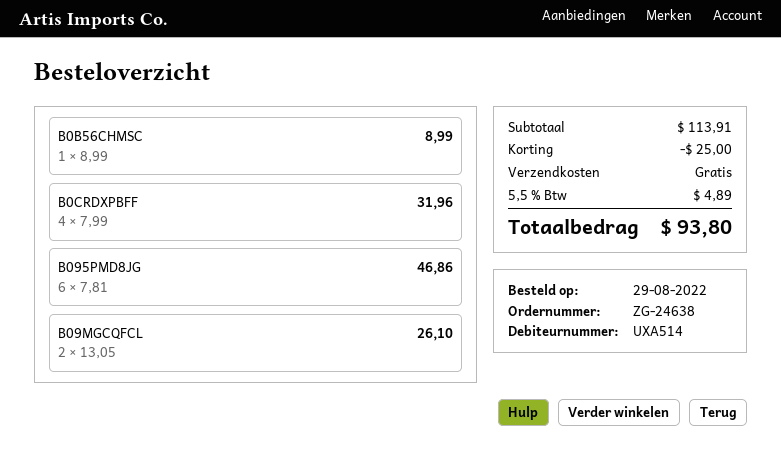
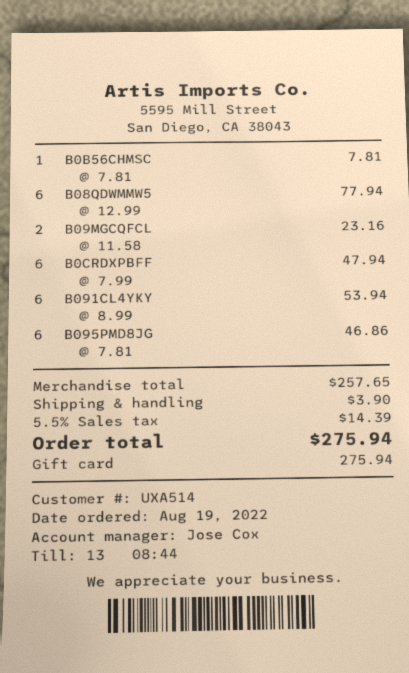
order date: 2022-08-29 -> 2022-08-19
B0B56CHMSC: 1 x 8.99 = 8.99 -> 1 x 7.81 = 7.81
B0CRDXPBFF: 4 x 7.99 = 31.96 -> 6 x 7.99 = 47.94
B09MGCQFCL: 2 x 13.05 = 26.10 -> 2 x 11.58 = 23.16
B08QDWMMW5: none -> 6 x 12.99 = 77.94
B091CL4YKY: none -> 6 x 8.99 = 53.94
subtotal: 113.91 -> 257.65
discount: 25.00 -> none
shipping: 0.00 -> 3.90
tax: 5.5% = 4.89 -> 5.5% = 14.39
total: 93.80 -> 275.94

